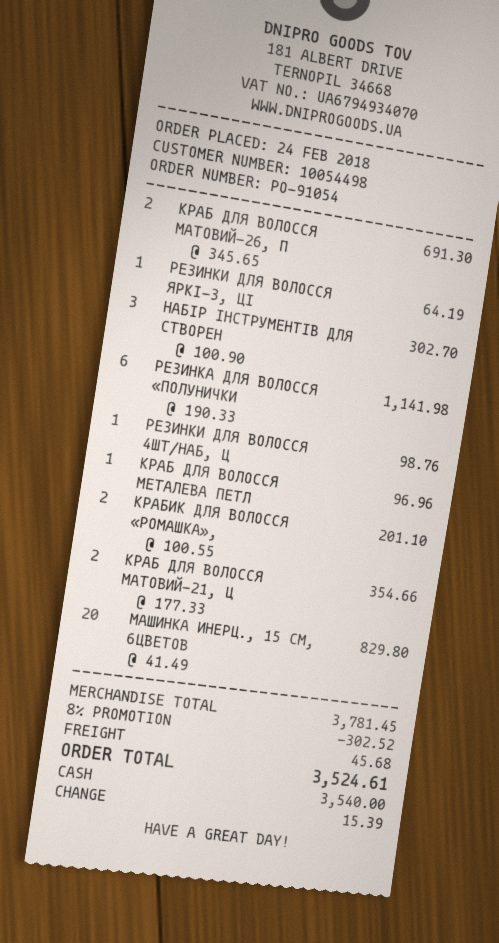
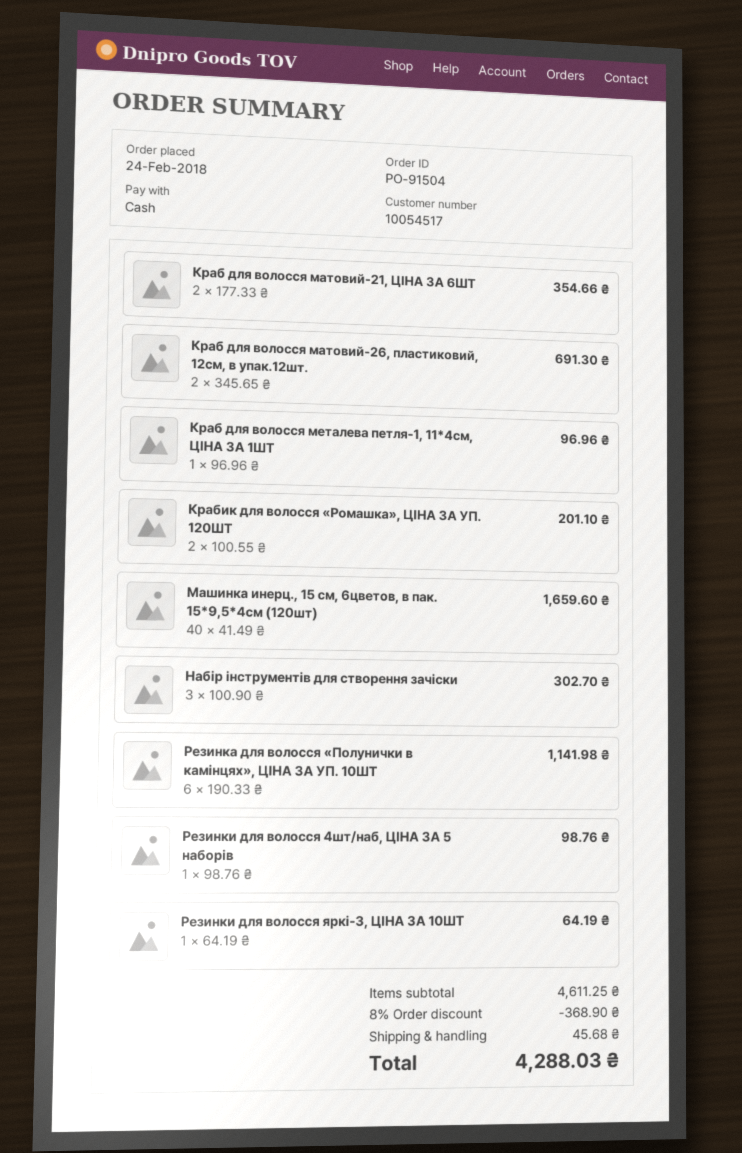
order number: PO-91054 -> PO-91504
customer number: 10054498 -> 10054517
МАШИНКА ИНЕРЦ., 15 СМ, 6ЦВЕТОВ: 20 x 41.49 = 829.80 -> 40 x 41.49 = 1659.60
subtotal: 3781.45 -> 4611.25
discount: 8% = 302.52 -> 8% = 368.90
total: 3524.61 -> 4288.03

